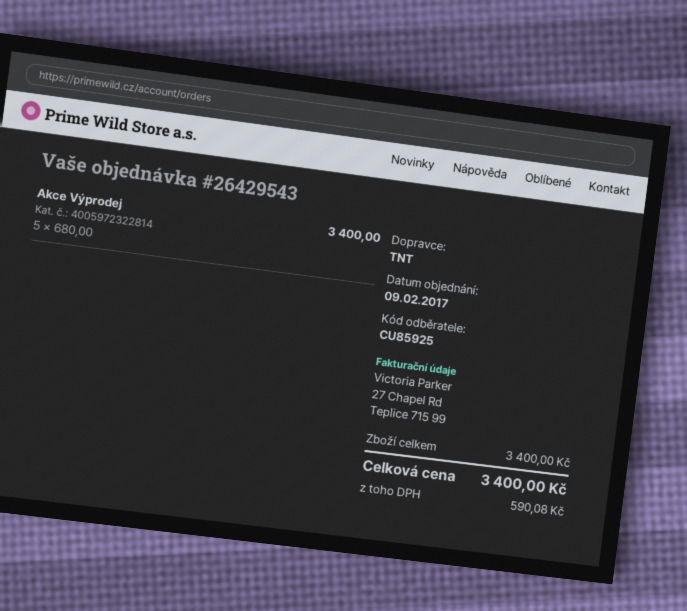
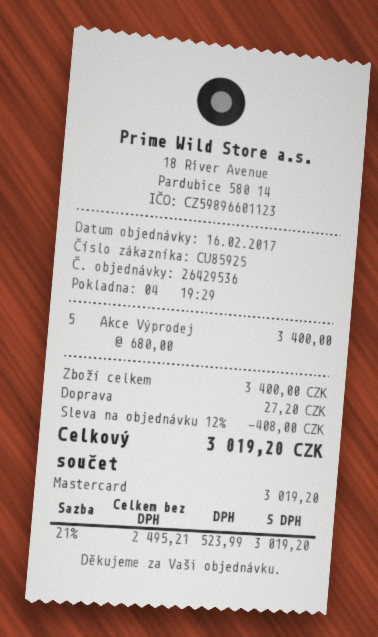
order number: 26429543 -> 26429536
order date: 2017-02-09 -> 2017-02-16
discount: none -> 12% = 408.00
shipping: none -> 27.20
tax: 590.08 -> 523.99
total: 3400.00 -> 3019.20

